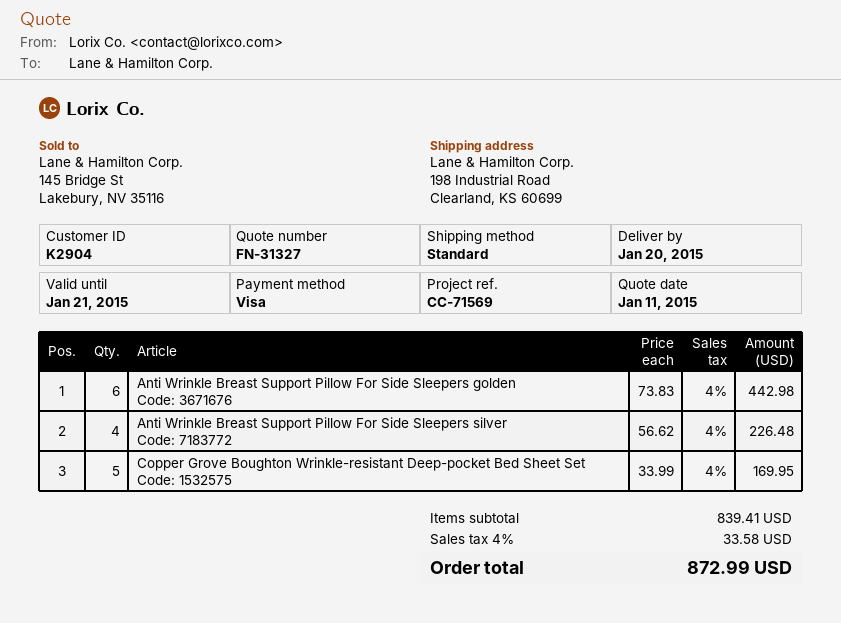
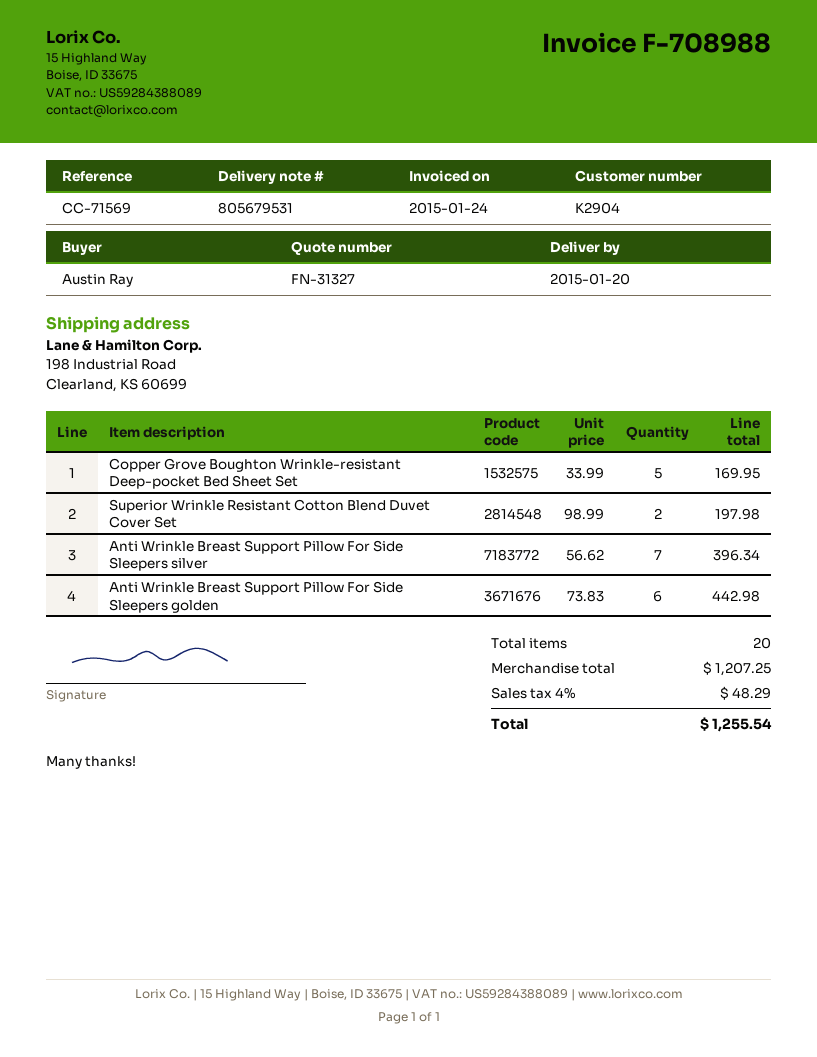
Anti Wrinkle Breast Support Pillow For Side Sleepers silver: 4 x 56.62 = 226.48 -> 7 x 56.62 = 396.34
Superior Wrinkle Resistant Cotton Blend Duvet Cover Set: none -> 2 x 98.99 = 197.98
subtotal: 839.41 -> 1207.25
tax: 4% = 33.58 -> 4% = 48.29
total: 872.99 -> 1255.54

